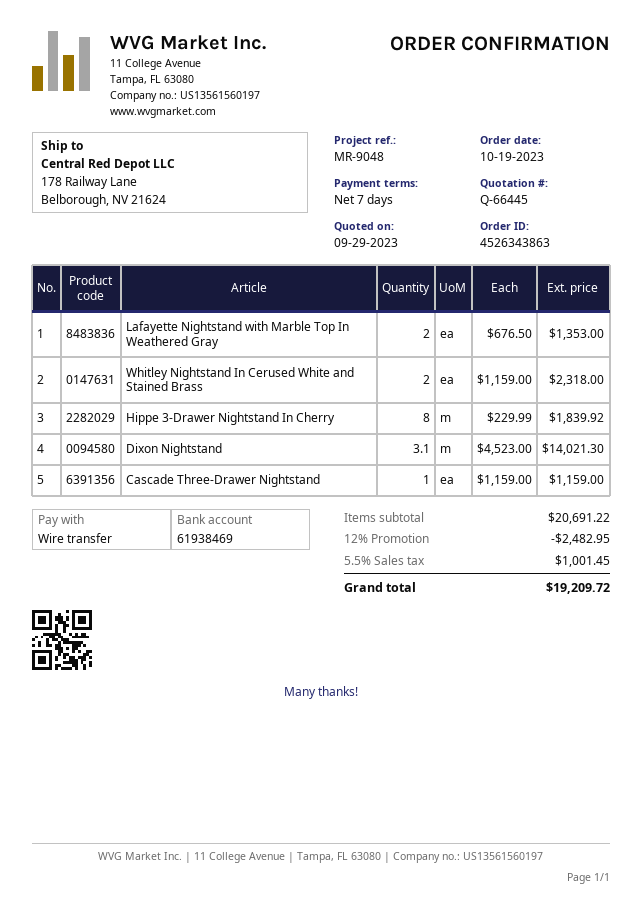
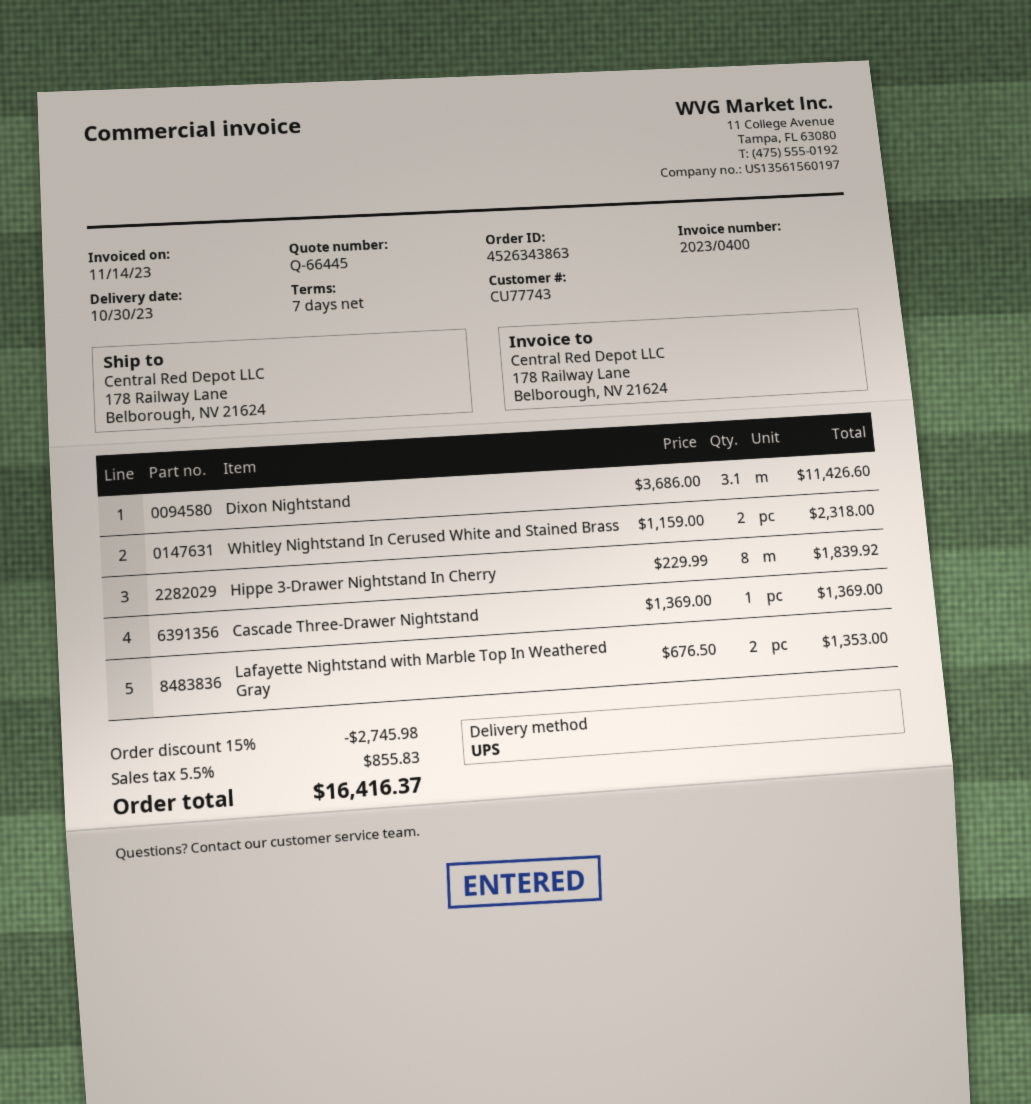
Dixon Nightstand: 3.1 x 4523.00 = 14021.30 -> 3.1 x 3686.00 = 11426.60
Cascade Three-Drawer Nightstand: 1 x 1159.00 = 1159.00 -> 1 x 1369.00 = 1369.00
discount: 12% = 2482.95 -> 15% = 2745.98
tax: 5.5% = 1001.45 -> 5.5% = 855.83
total: 19209.72 -> 16416.37

